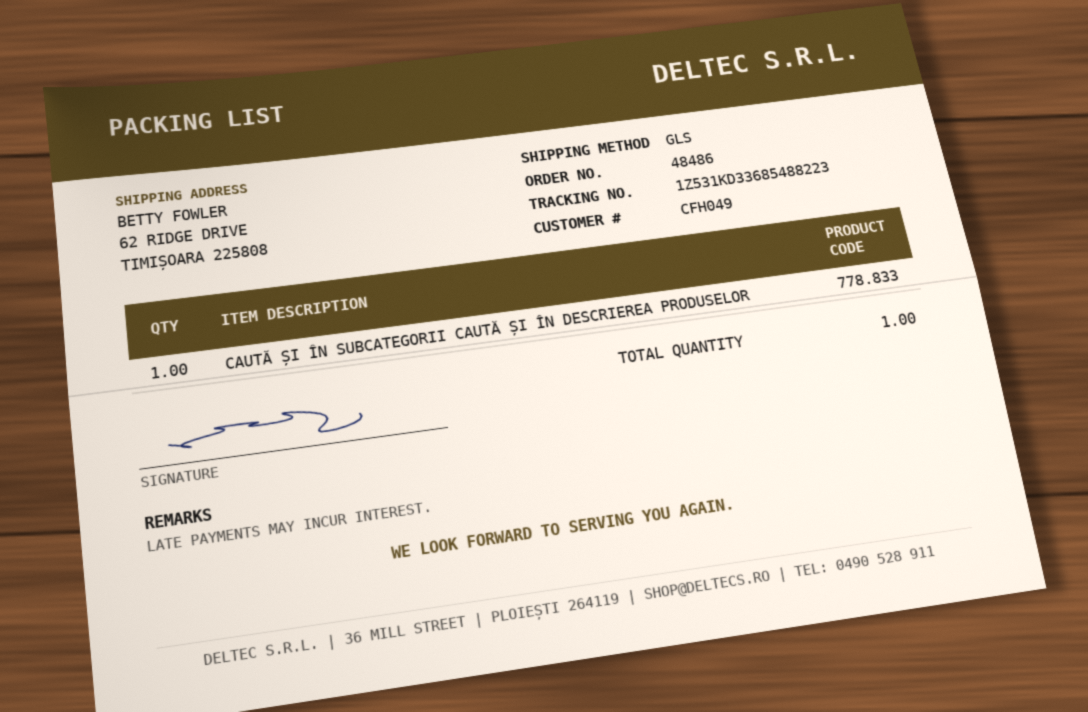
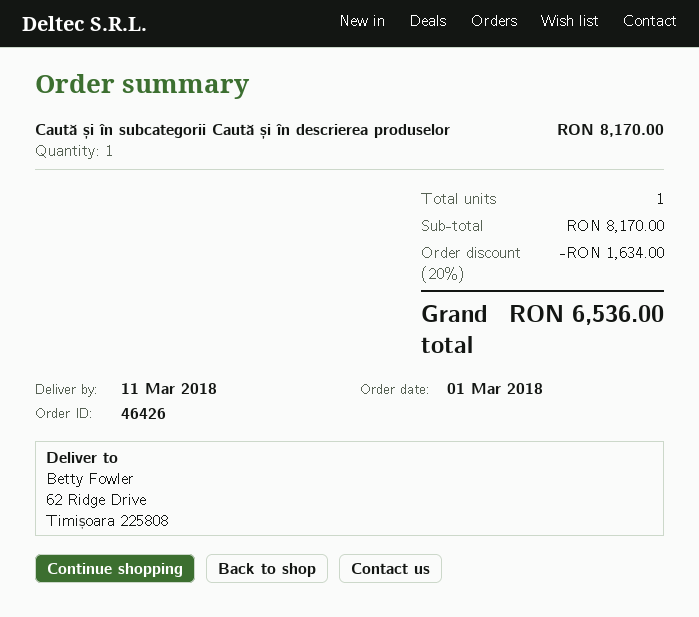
order number: 48486 -> 46426

